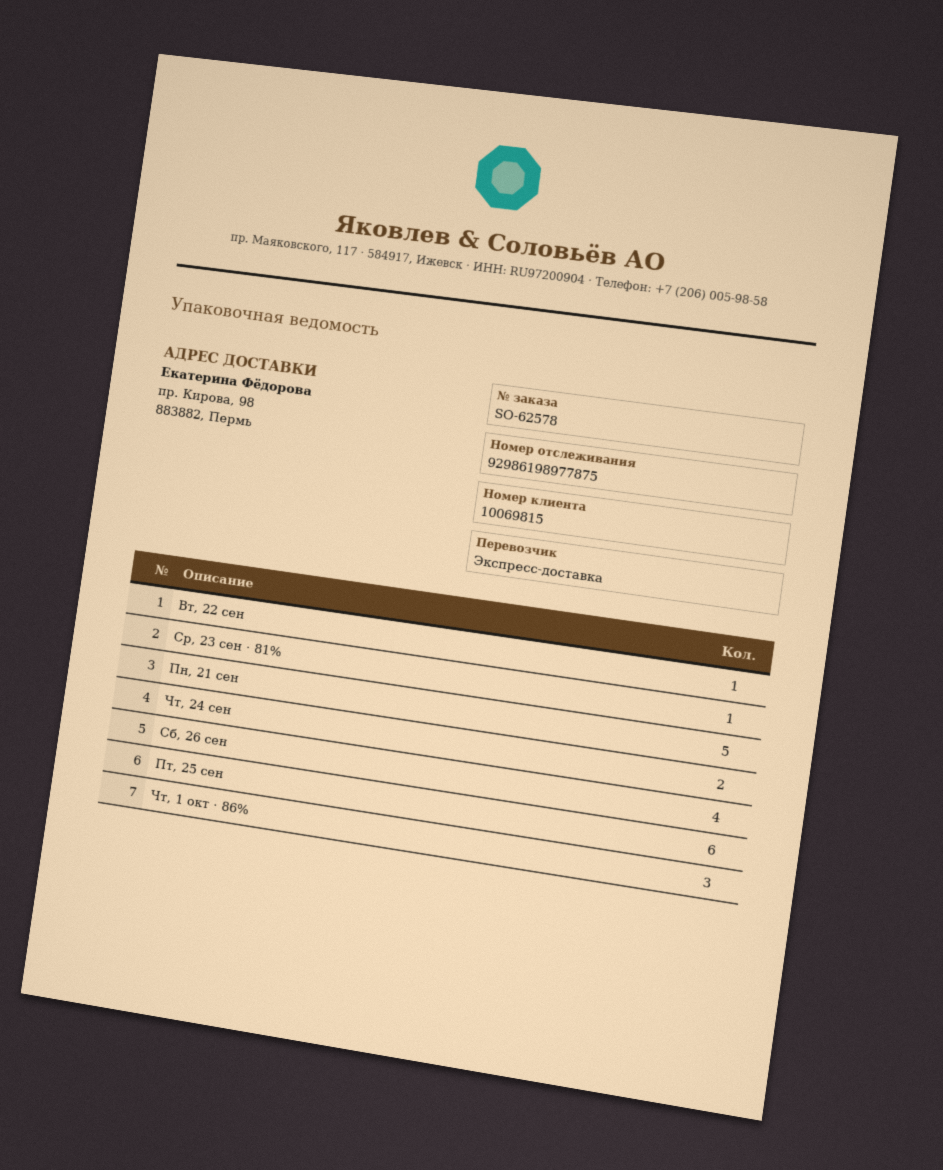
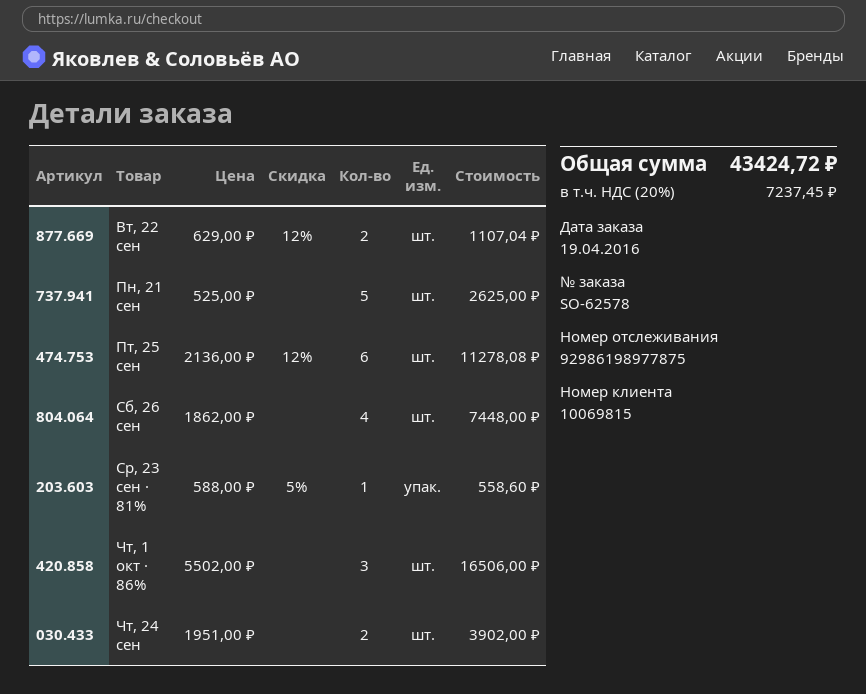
Вт, 22 сен: 1 -> 2

